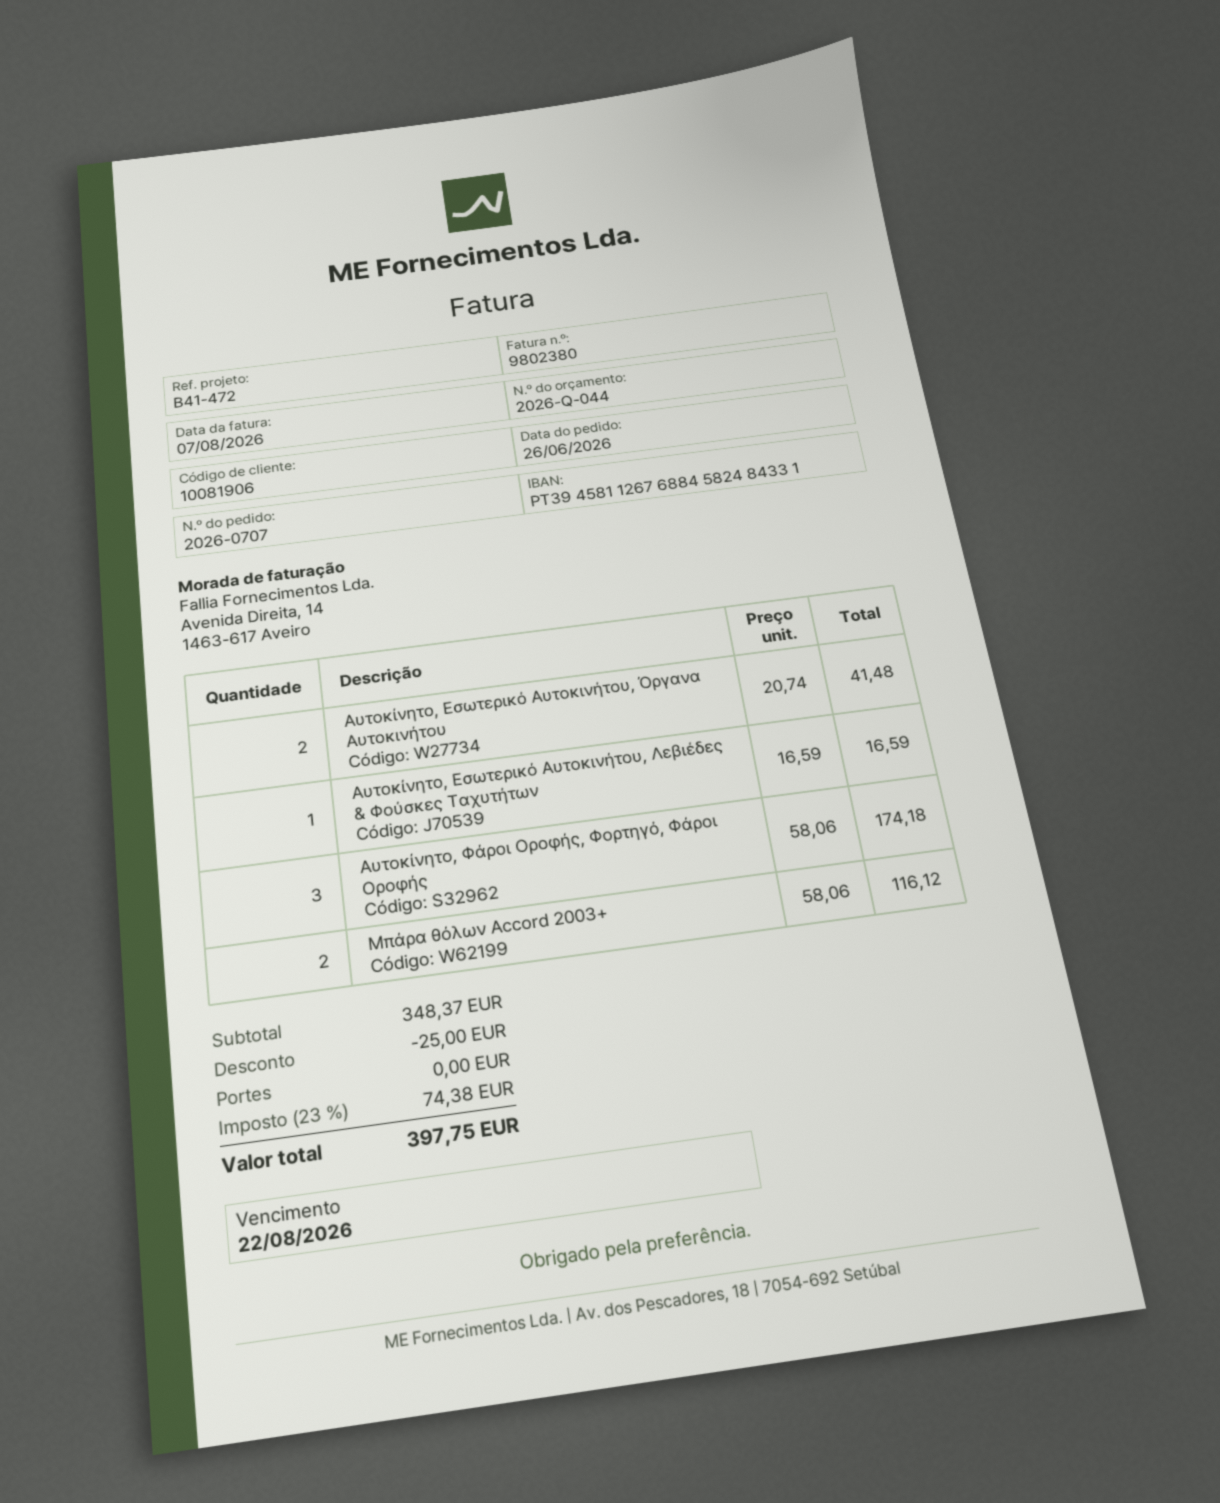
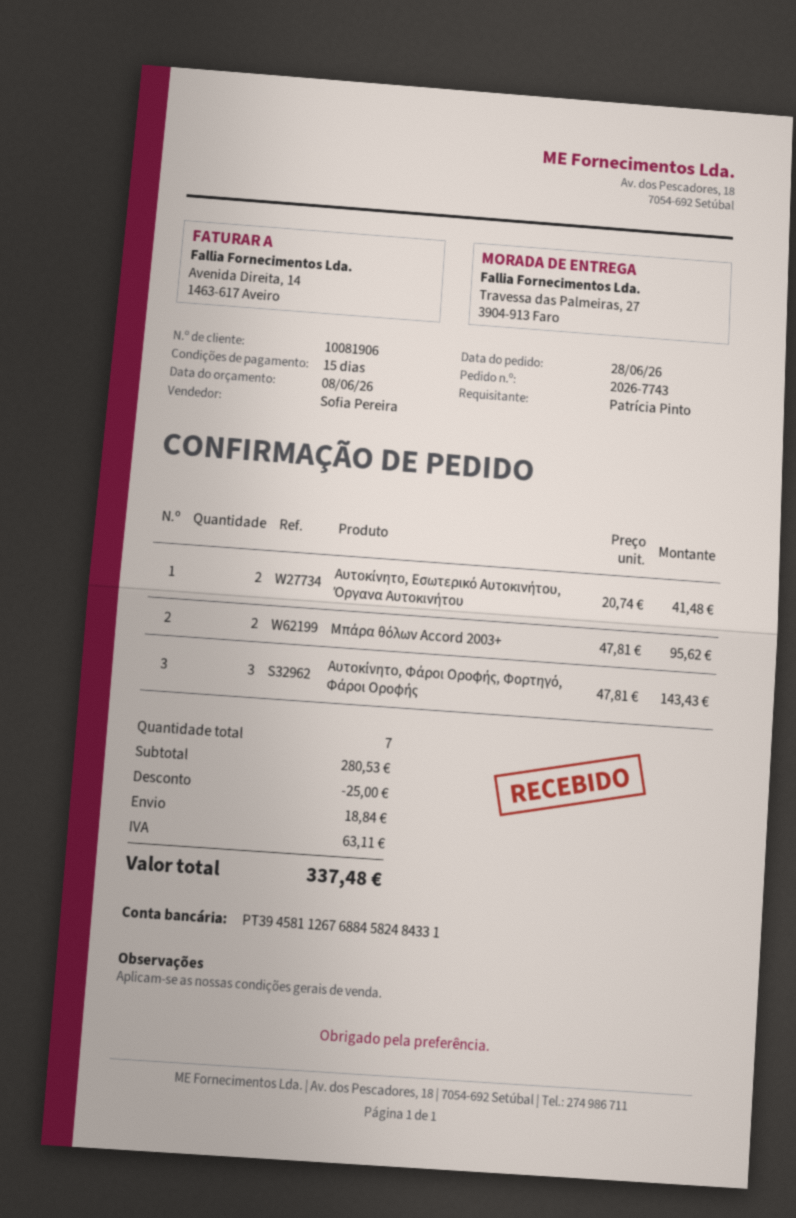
order number: 2026-0707 -> 2026-7743
order date: 2026-06-26 -> 2026-06-28
Αυτοκίνητο, Εσωτερικό Αυτοκινήτου, Λεβιέδες & Φούσκες Ταχυτήτων: 1 x 16.59 = 16.59 -> none
Αυτοκίνητο, Φάροι Οροφής, Φορτηγό, Φάροι Οροφής: 3 x 58.06 = 174.18 -> 3 x 47.81 = 143.43
Μπάρα θόλων Accord 2003+: 2 x 58.06 = 116.12 -> 2 x 47.81 = 95.62
subtotal: 348.37 -> 280.53
shipping: 0.00 -> 18.84
tax: 74.38 -> 63.11
total: 397.75 -> 337.48

